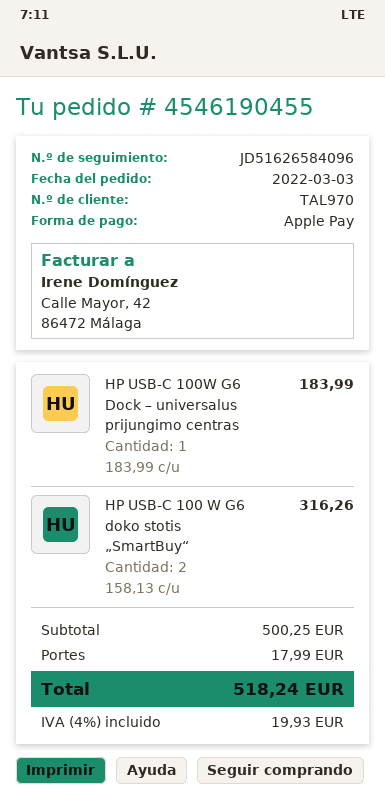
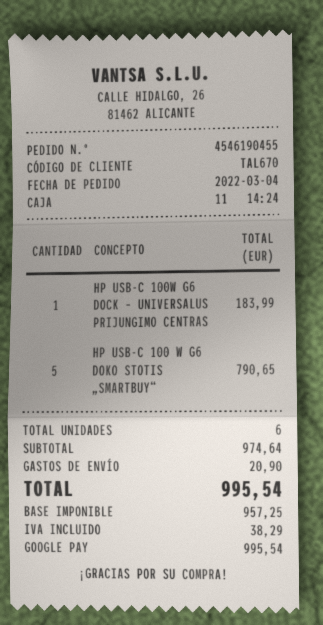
order date: 2022-03-03 -> 2022-03-04
customer number: TAL970 -> TAL670
payment method: Apple Pay -> Google Pay
HP USB-C 100 W G6 doko stotis „SmartBuy“: 2 for 316.26 -> 5 for 790.65
subtotal: 500.25 -> 974.64
shipping: 17.99 -> 20.90
tax: 19.93 -> 38.29
total: 518.24 -> 995.54

